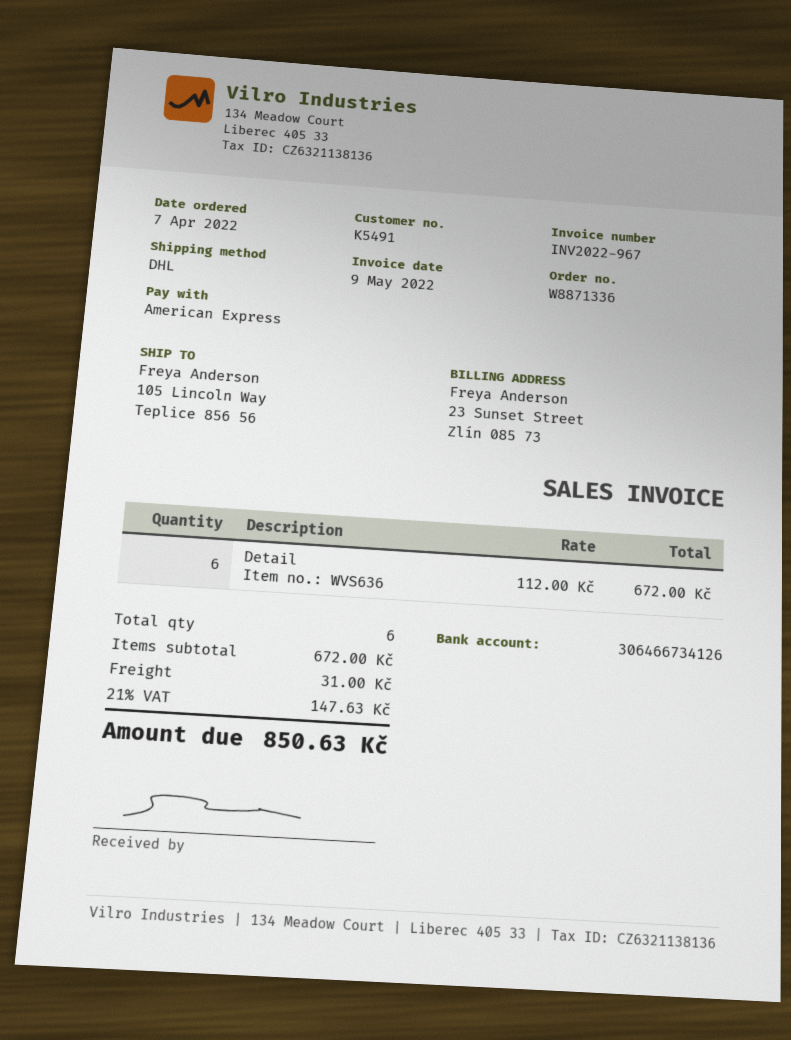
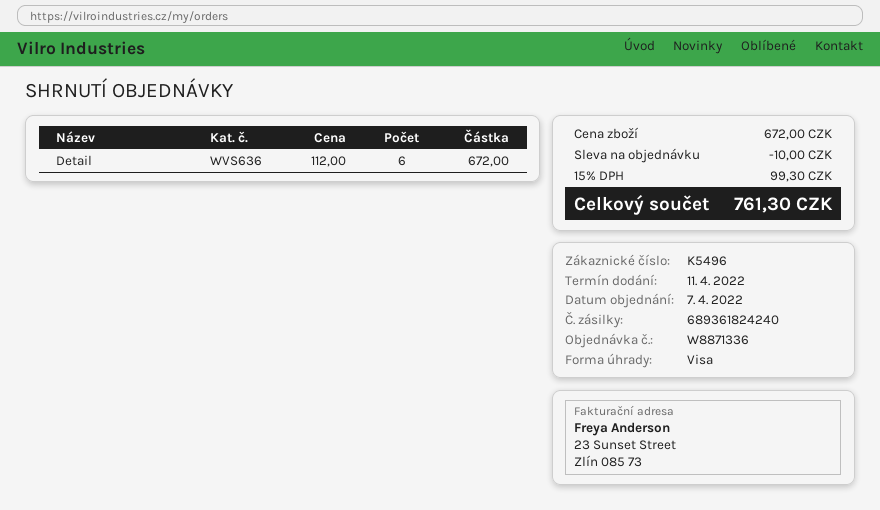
customer number: K5491 -> K5496
payment method: American Express -> Visa
discount: none -> 10.00
shipping: 31.00 -> none
tax: 21% = 147.63 -> 15% = 99.30
total: 850.63 -> 761.30

